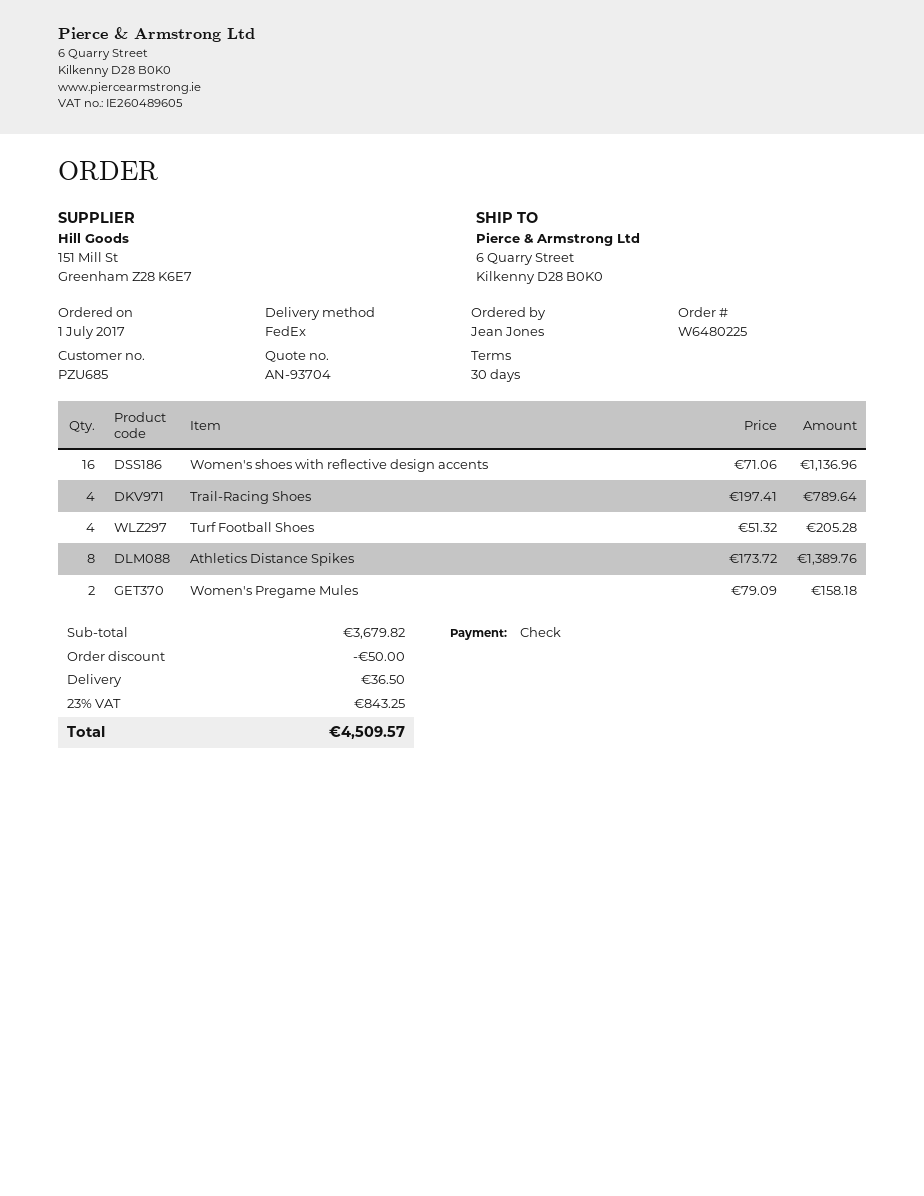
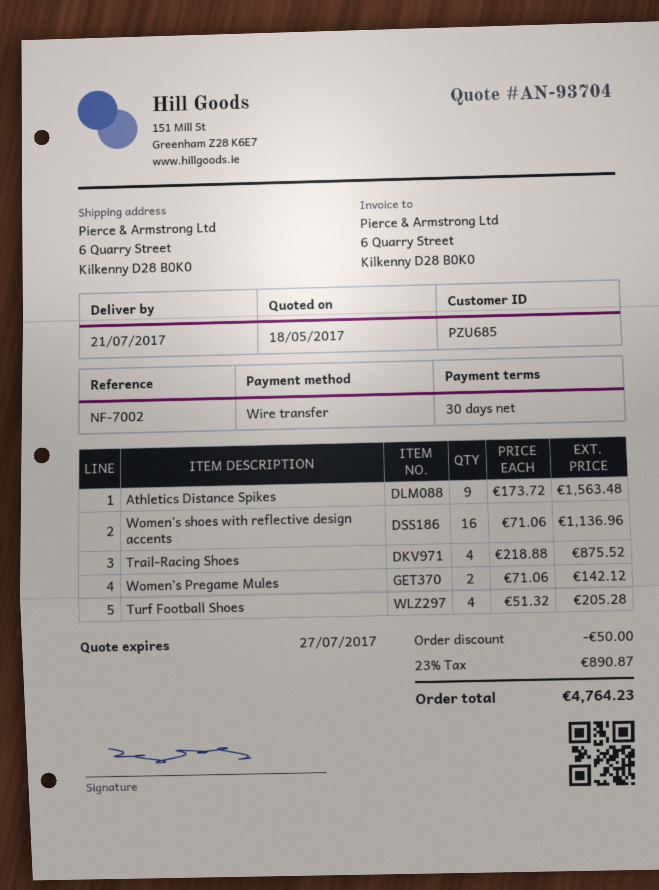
payment method: cheque -> bank transfer
Trail-Racing Shoes: 4 x 197.41 = 789.64 -> 4 x 218.88 = 875.52
Athletics Distance Spikes: 8 x 173.72 = 1389.76 -> 9 x 173.72 = 1563.48
Women's Pregame Mules: 2 x 79.09 = 158.18 -> 2 x 71.06 = 142.12
shipping: 36.50 -> none
tax: 23% = 843.25 -> 23% = 890.87
total: 4509.57 -> 4764.23

